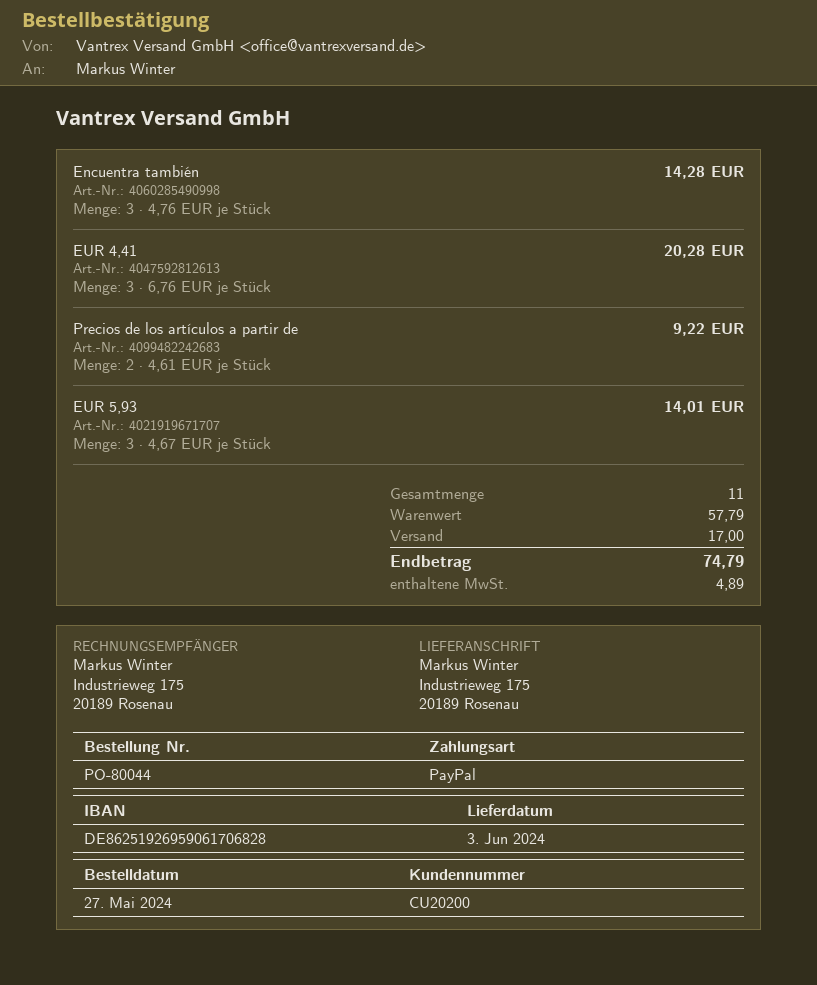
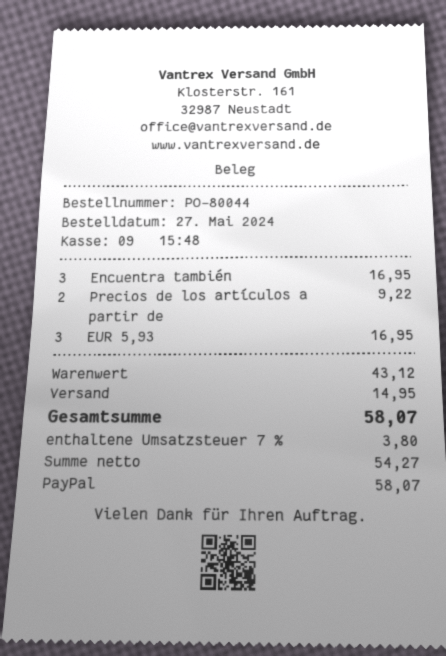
Encuentra también: 3 for 14.28 -> 3 for 16.95
EUR 4,41: 3 for 20.28 -> none
EUR 5,93: 3 for 14.01 -> 3 for 16.95
subtotal: 57.79 -> 43.12
shipping: 17.00 -> 14.95
tax: 4.89 -> 3.80
total: 74.79 -> 58.07

